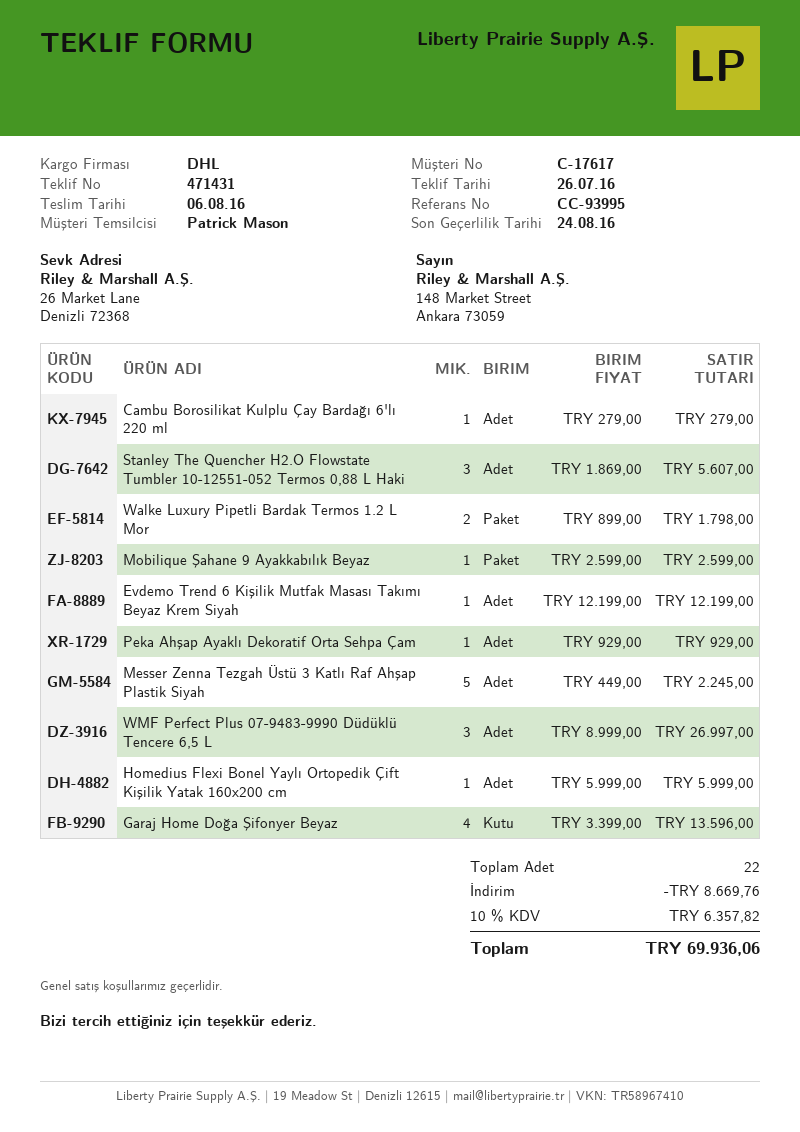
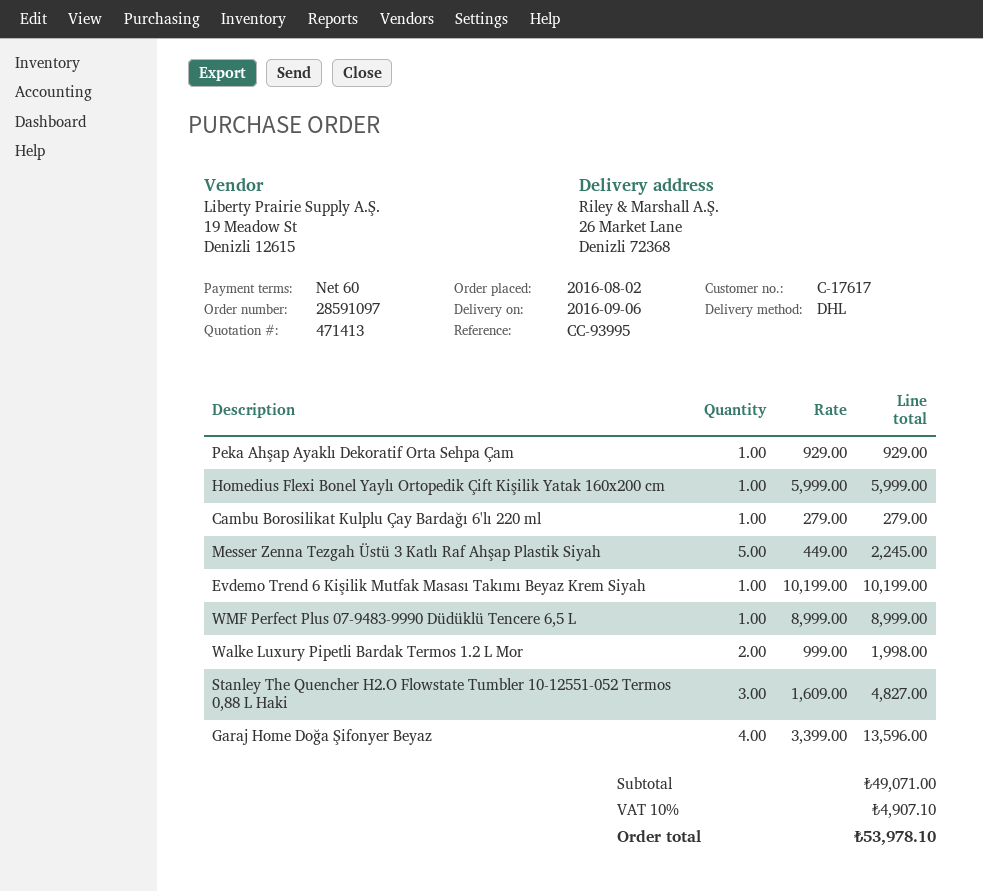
quote number: 471431 -> 471413
delivery date: 2016-08-06 -> 2016-09-06
Stanley The Quencher H2.O Flowstate Tumbler 10-12551-052 Termos 0,88 L Haki: 3 x 1869.00 = 5607.00 -> 3 x 1609.00 = 4827.00
Walke Luxury Pipetli Bardak Termos 1.2 L Mor: 2 x 899.00 = 1798.00 -> 2 x 999.00 = 1998.00
Mobilique Şahane 9 Ayakkabılık Beyaz: 1 x 2599.00 = 2599.00 -> none
Evdemo Trend 6 Kişilik Mutfak Masası Takımı Beyaz Krem Siyah: 1 x 12199.00 = 12199.00 -> 1 x 10199.00 = 10199.00
WMF Perfect Plus 07-9483-9990 Düdüklü Tencere 6,5 L: 3 x 8999.00 = 26997.00 -> 1 x 8999.00 = 8999.00
discount: 8669.76 -> none
tax: 10% = 6357.82 -> 10% = 4907.10
total: 69936.06 -> 53978.10

